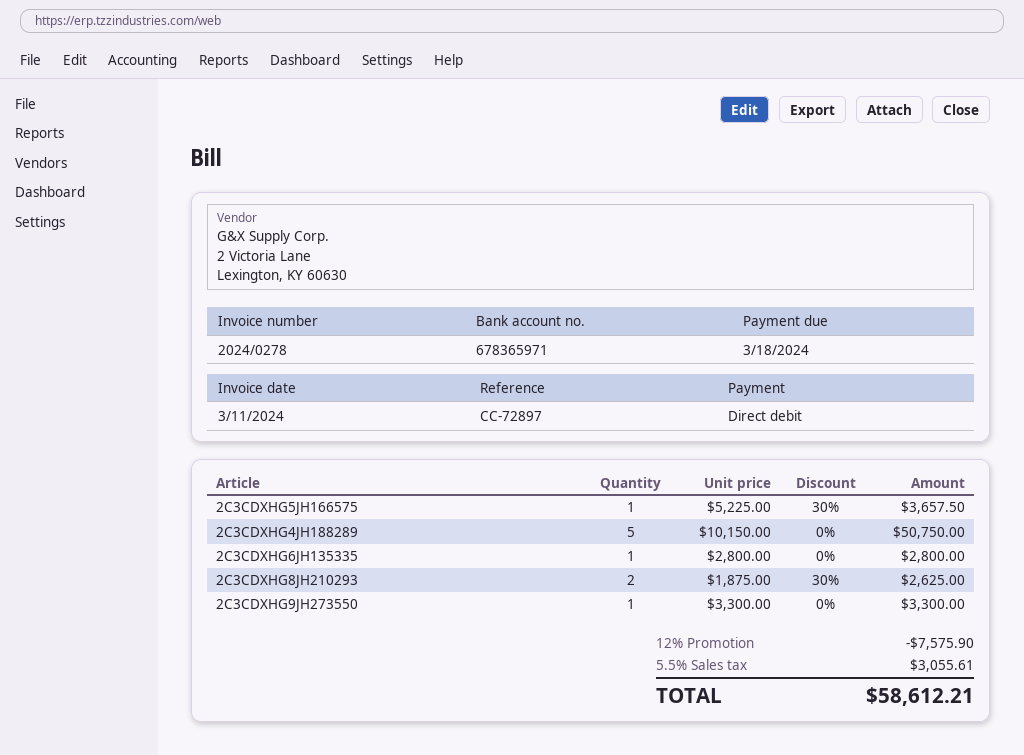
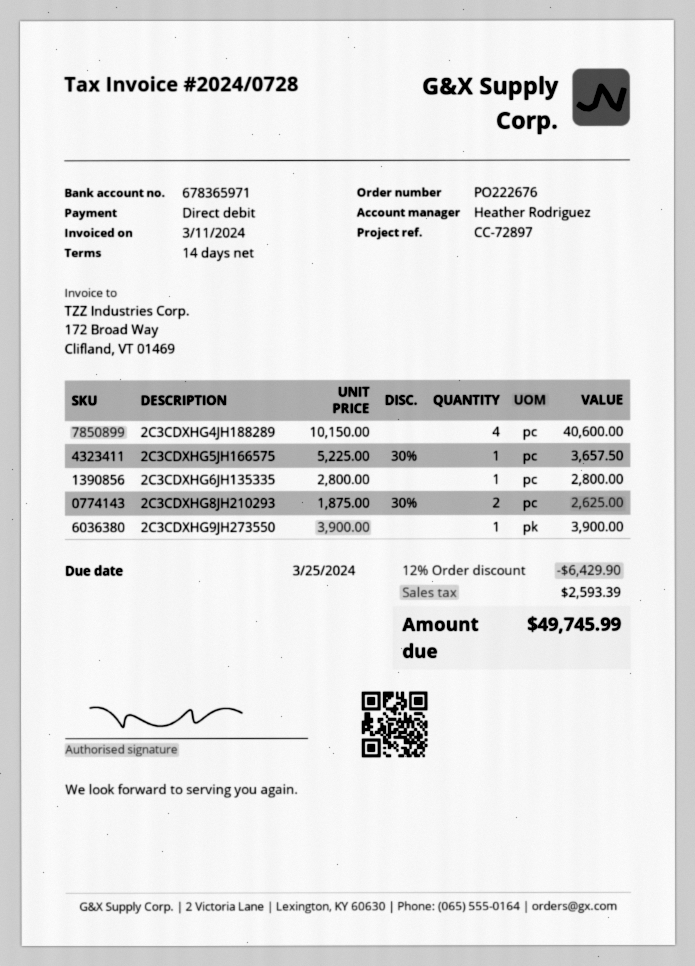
invoice number: 2024/0278 -> 2024/0728
due date: 2024-03-18 -> 2024-03-25
2C3CDXHG4JH188289: 5 x 10150.00 = 50750.00 -> 4 x 10150.00 = 40600.00
2C3CDXHG9JH273550: 1 x 3300.00 = 3300.00 -> 1 x 3900.00 = 3900.00
discount: 12% = 7575.90 -> 12% = 6429.90
tax: 3055.61 -> 2593.39
total: 58612.21 -> 49745.99

